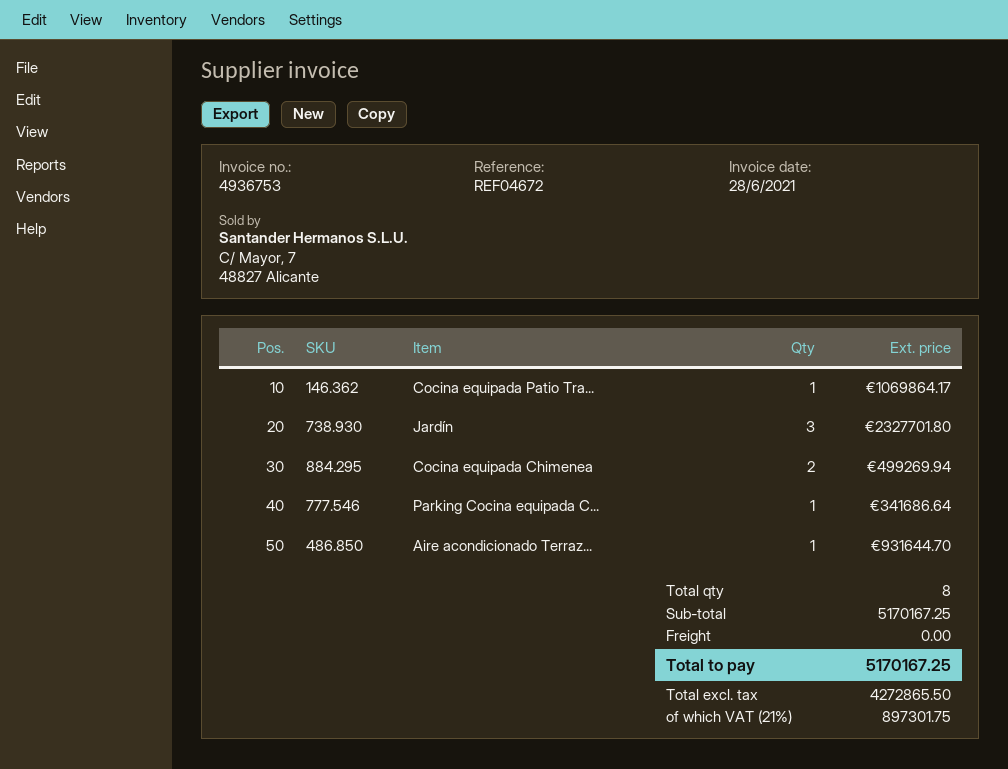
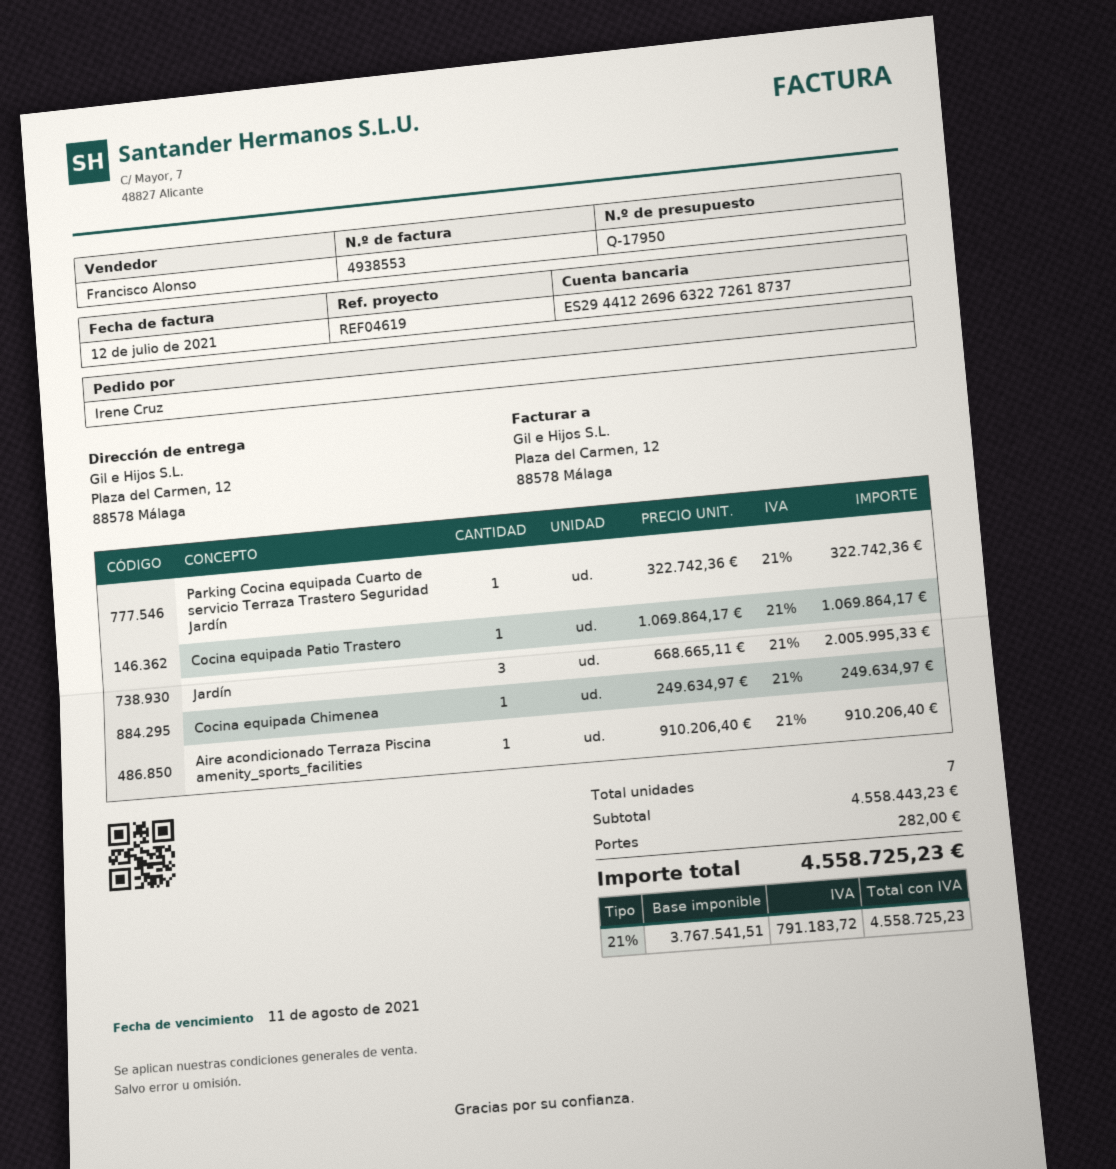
invoice number: 4936753 -> 4938553
invoice date: 2021-06-28 -> 2021-07-12
reference: REF04672 -> REF04619
Jardín: 3 for 2327701.80 -> 3 for 2005995.33
Cocina equipada Chimenea: 2 for 499269.94 -> 1 for 249634.97
Parking Cocina equipada C...: 1 for 341686.64 -> 1 for 322742.36
Aire acondicionado Terraz...: 1 for 931644.70 -> 1 for 910206.40
total quantity: 8 -> 7
subtotal: 5170167.25 -> 4558443.23
shipping: 0.00 -> 282.00
net: 4272865.50 -> 3767541.51
tax: 21% = 897301.75 -> 21% = 791183.72
total: 5170167.25 -> 4558725.23

